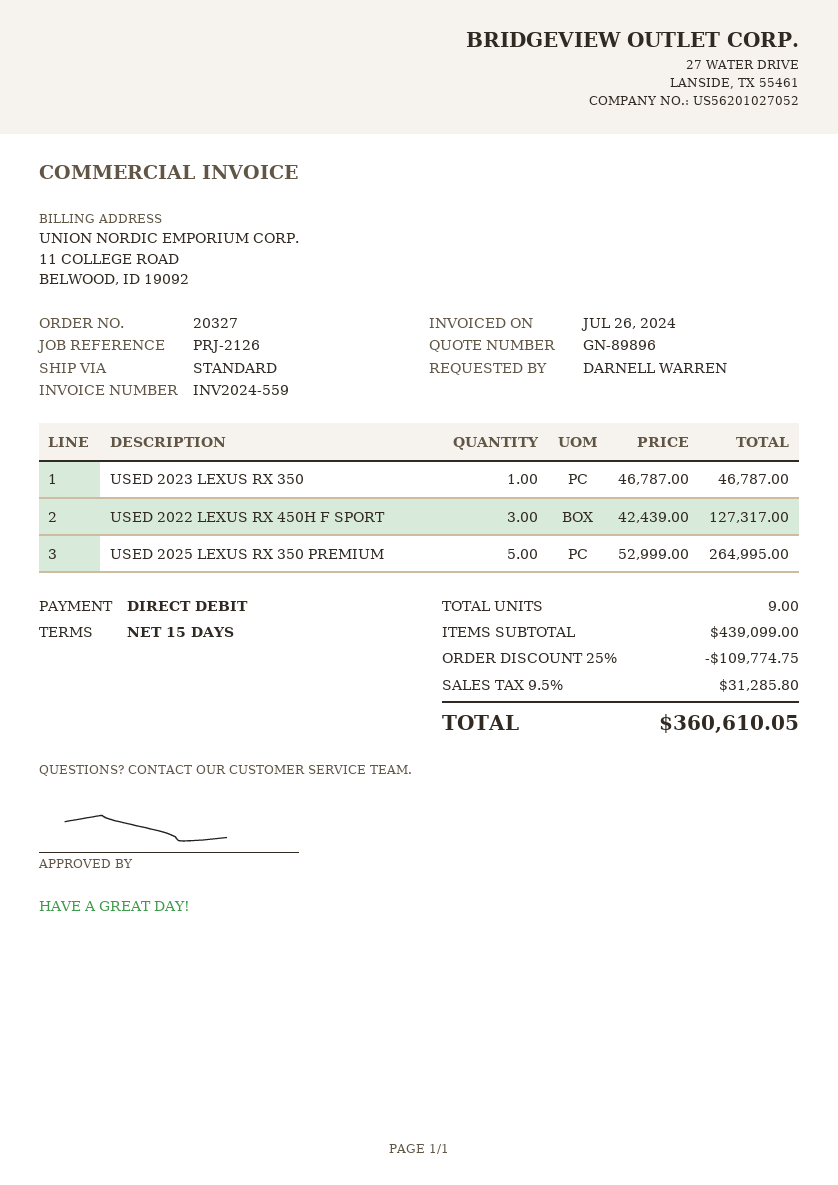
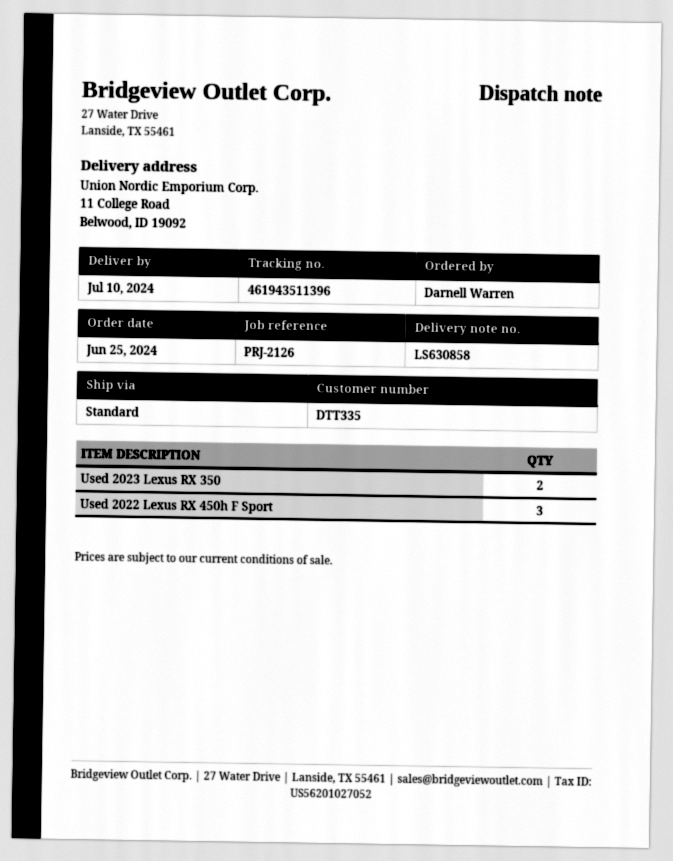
USED 2023 LEXUS RX 350: 1 -> 2
USED 2025 LEXUS RX 350 PREMIUM: 5 -> none

